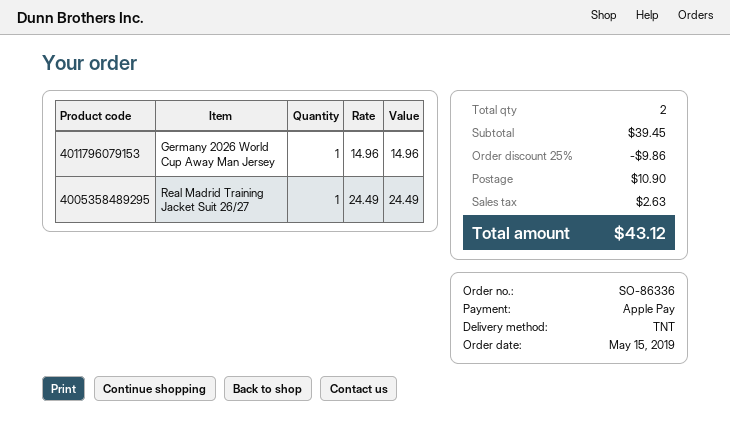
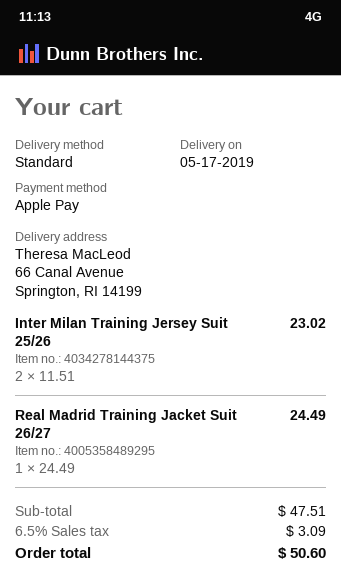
shipping method: TNT -> standard
Germany 2026 World Cup Away Man Jersey: 1 x 14.96 = 14.96 -> none
Inter Milan Training Jersey Suit 25/26: none -> 2 x 11.51 = 23.02
subtotal: 39.45 -> 47.51
discount: 25% = 9.86 -> none
shipping: 10.90 -> none
tax: 2.63 -> 3.09
total: 43.12 -> 50.60

